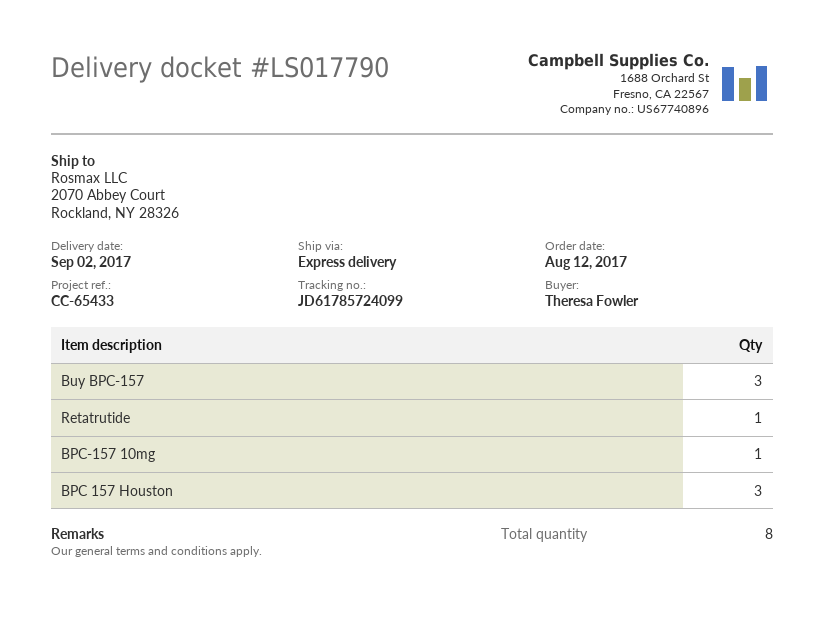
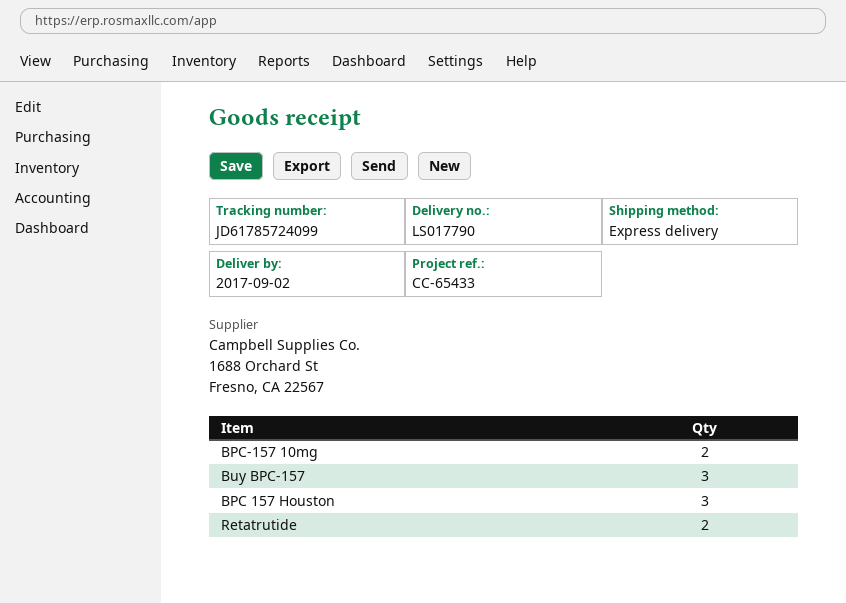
Retatrutide: 1 -> 2
BPC-157 10mg: 1 -> 2

